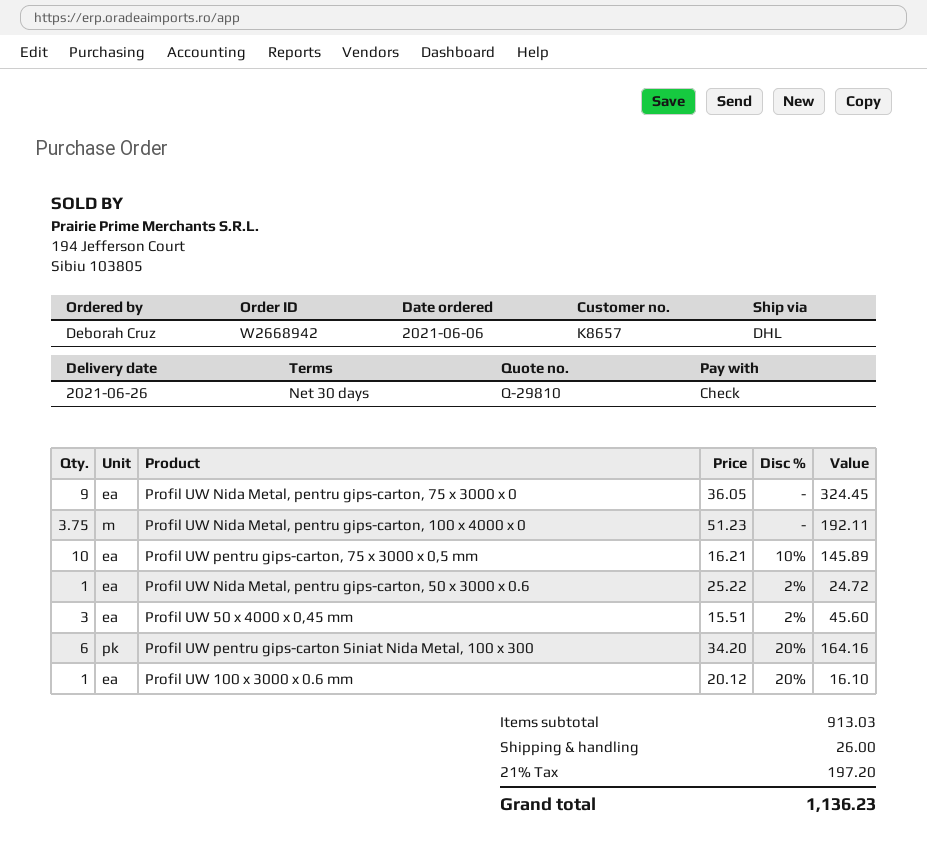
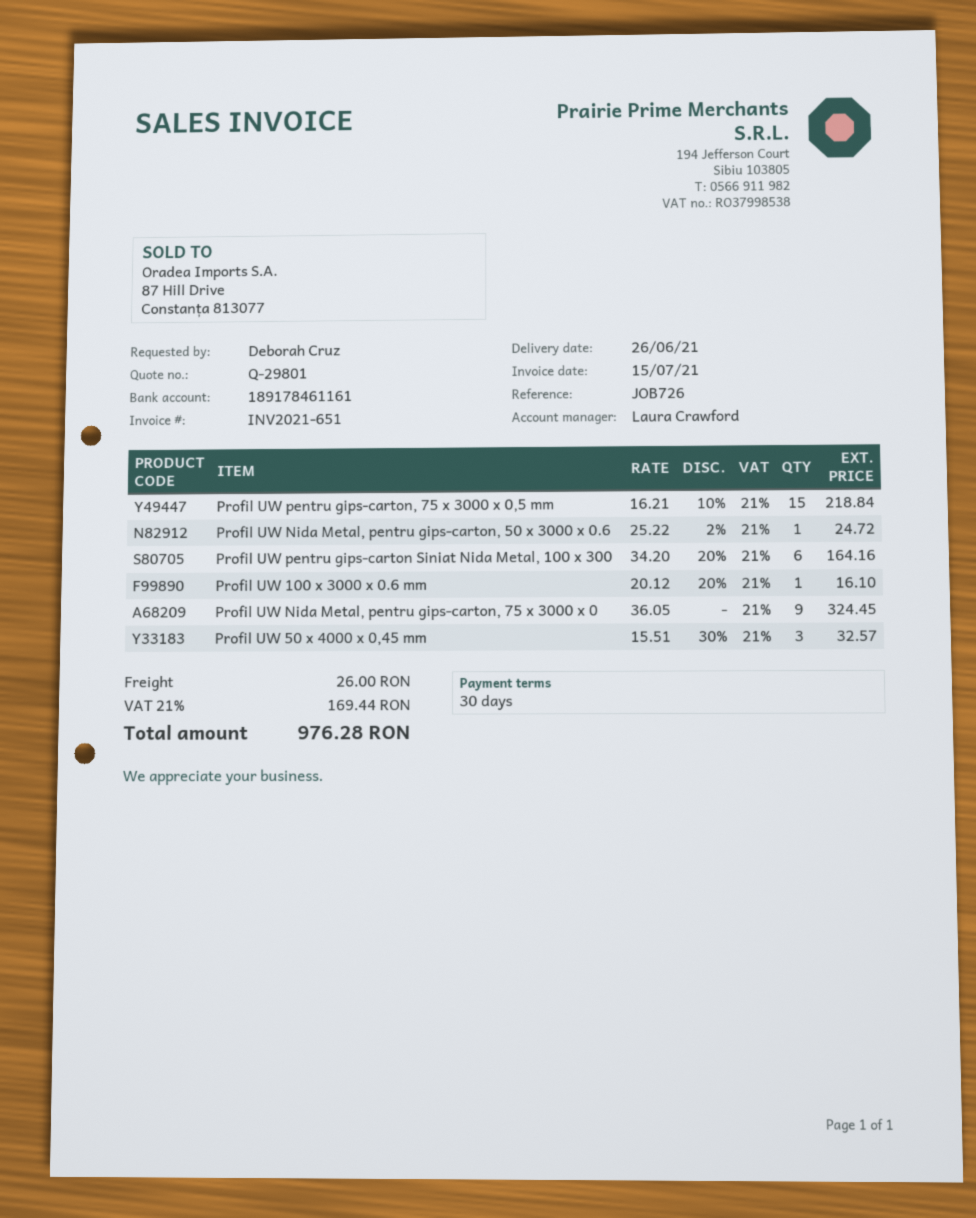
quote number: Q-29810 -> Q-29801
Profil UW Nida Metal, pentru gips-carton, 100 x 4000 x 0: 3.75 x 51.23 = 192.11 -> none
Profil UW pentru gips-carton, 75 x 3000 x 0,5 mm: 10 x 16.21 - 10% = 145.89 -> 15 x 16.21 - 10% = 218.84
Profil UW 50 x 4000 x 0,45 mm: 3 x 15.51 - 2% = 45.60 -> 3 x 15.51 - 30% = 32.57
tax: 21% = 197.20 -> 21% = 169.44
total: 1136.23 -> 976.28

